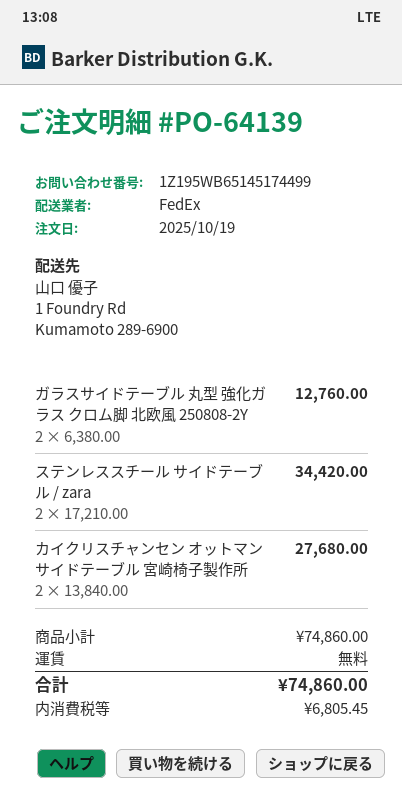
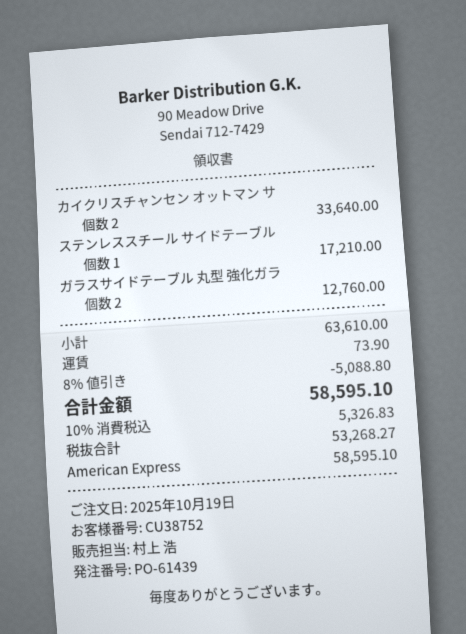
order number: PO-64139 -> PO-61439
ステンレススチール サイドテーブル / zara: 2 for 34420.00 -> 1 for 17210.00
カイクリスチャンセン オットマン サイドテーブル 宮崎椅子製作所: 2 for 27680.00 -> 2 for 33640.00
subtotal: 74860.00 -> 63610.00
discount: none -> 8% = 5088.80
shipping: 0.00 -> 73.90
tax: 6805.45 -> 5326.83
total: 74860.00 -> 58595.10

